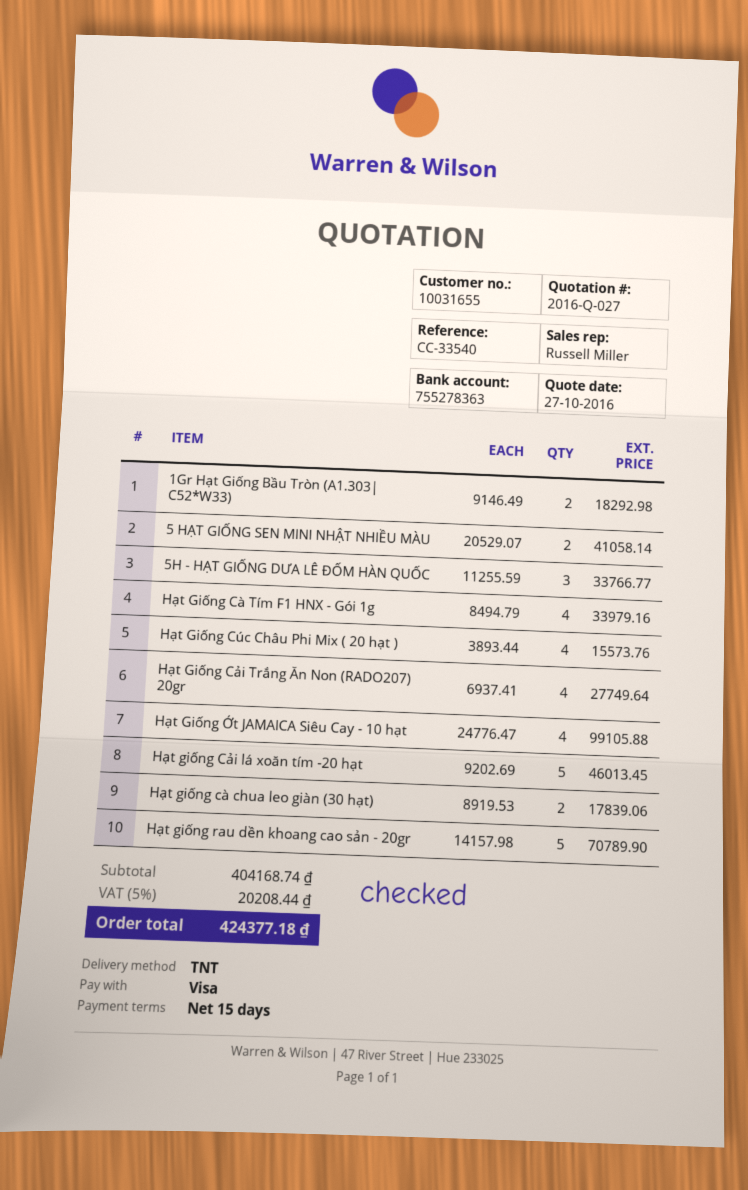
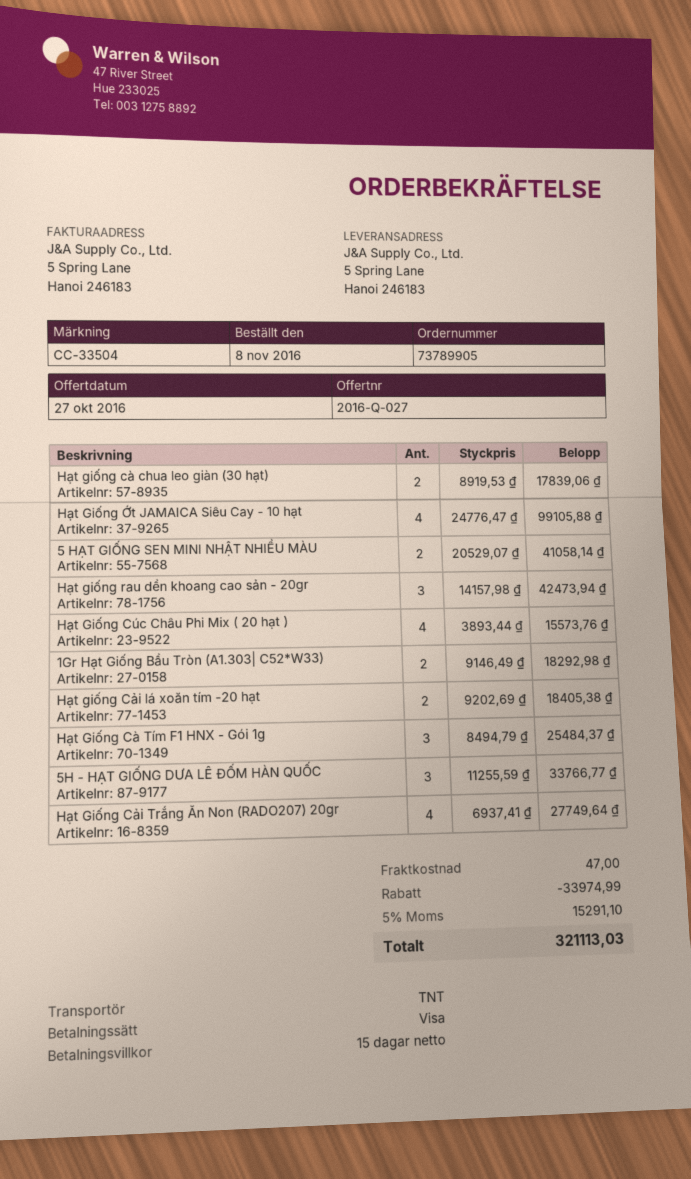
reference: CC-33540 -> CC-33504
Hạt Giống Cà Tím F1 HNX - Gói 1g: 4 x 8494.79 = 33979.16 -> 3 x 8494.79 = 25484.37
Hạt giống Cải lá xoăn tím -20 hạt: 5 x 9202.69 = 46013.45 -> 2 x 9202.69 = 18405.38
Hạt giống rau dền khoang cao sản - 20gr: 5 x 14157.98 = 70789.90 -> 3 x 14157.98 = 42473.94
discount: none -> 33974.99
shipping: none -> 47.00
tax: 5% = 20208.44 -> 5% = 15291.10
total: 424377.18 -> 321113.03

